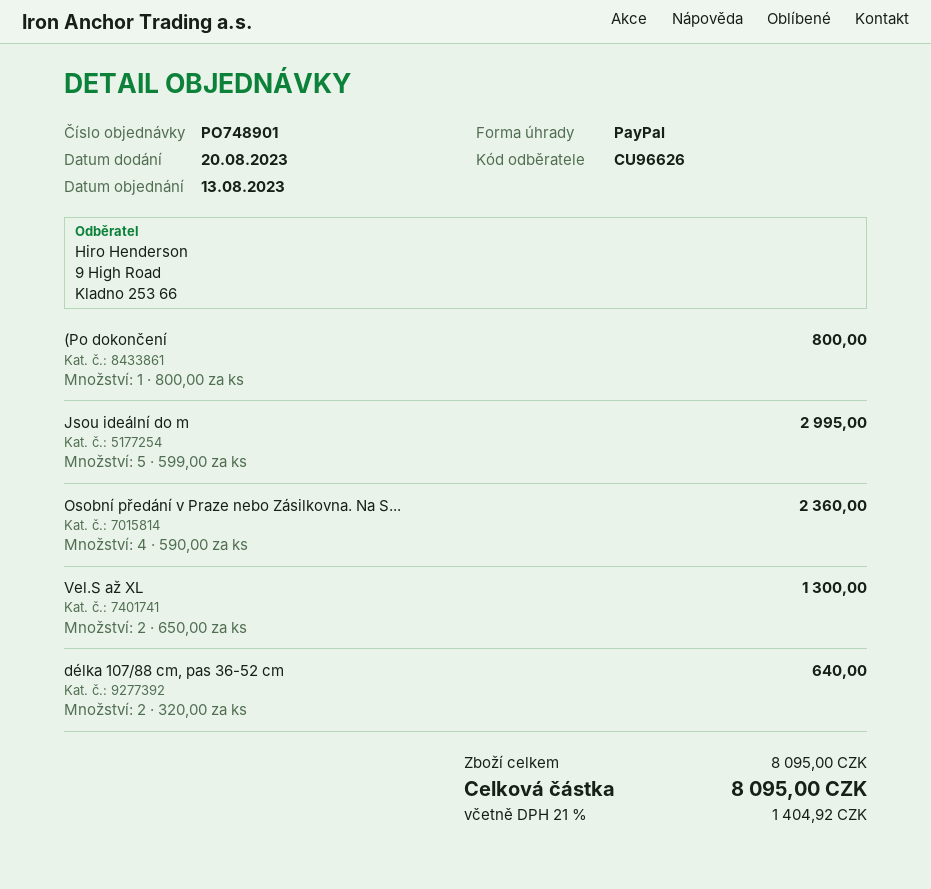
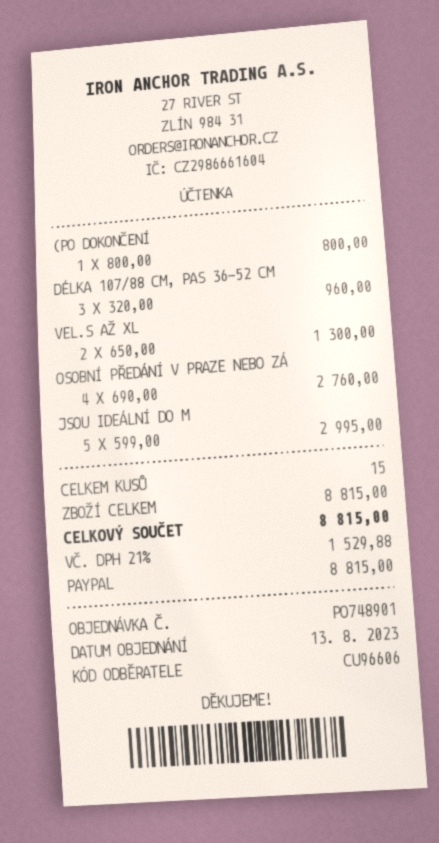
customer number: CU96626 -> CU96606
Osobní předání v Praze nebo Zásilkovna. Na S...: 4 x 590.00 = 2360.00 -> 4 x 690.00 = 2760.00
délka 107/88 cm, pas 36-52 cm: 2 x 320.00 = 640.00 -> 3 x 320.00 = 960.00
subtotal: 8095.00 -> 8815.00
tax: 21% = 1404.92 -> 21% = 1529.88
total: 8095.00 -> 8815.00

